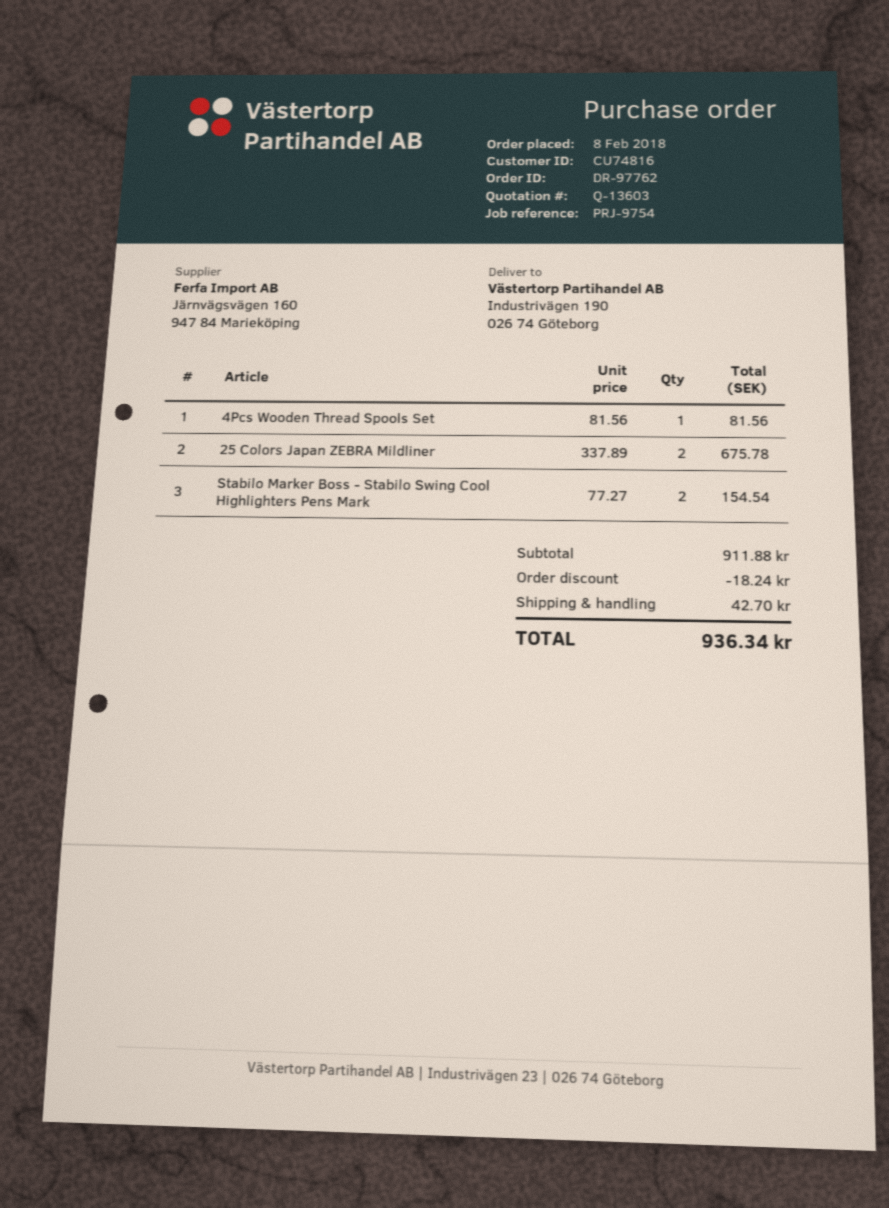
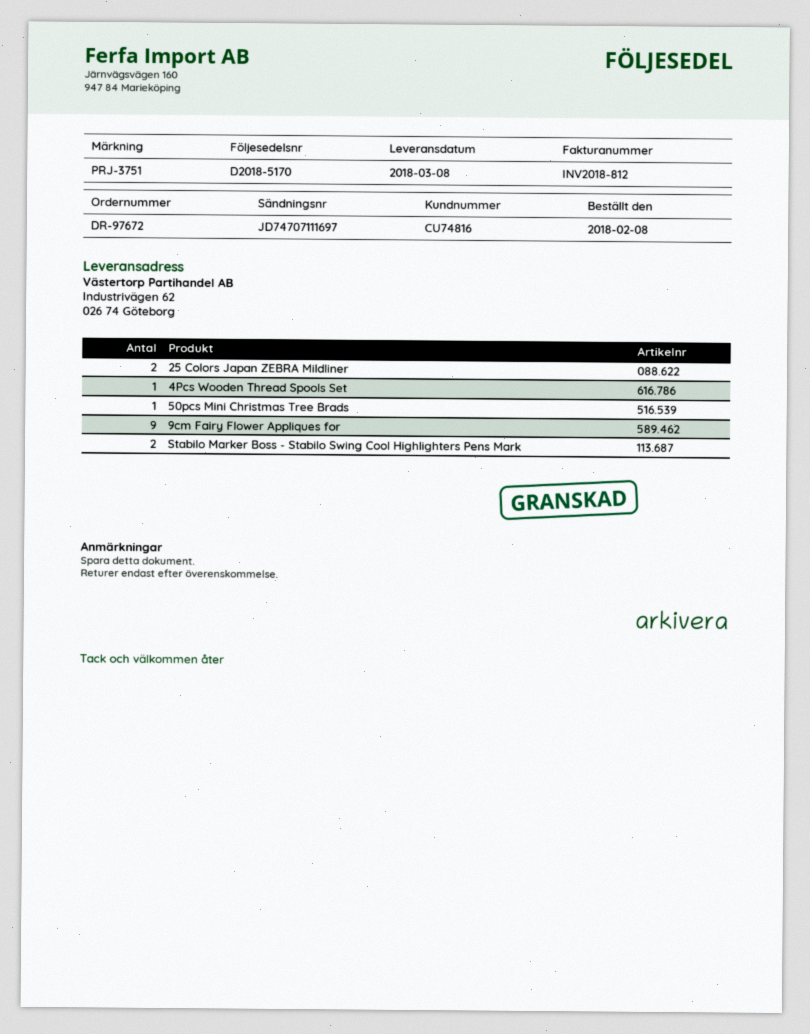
order number: DR-97762 -> DR-97672
reference: PRJ-9754 -> PRJ-3751
ship to: Industrivägen 190, 026 74 Göteborg -> Industrivägen 62, 026 74 Göteborg
50pcs Mini Christmas Tree Brads: none -> 1
9cm Fairy Flower Appliques for: none -> 9

